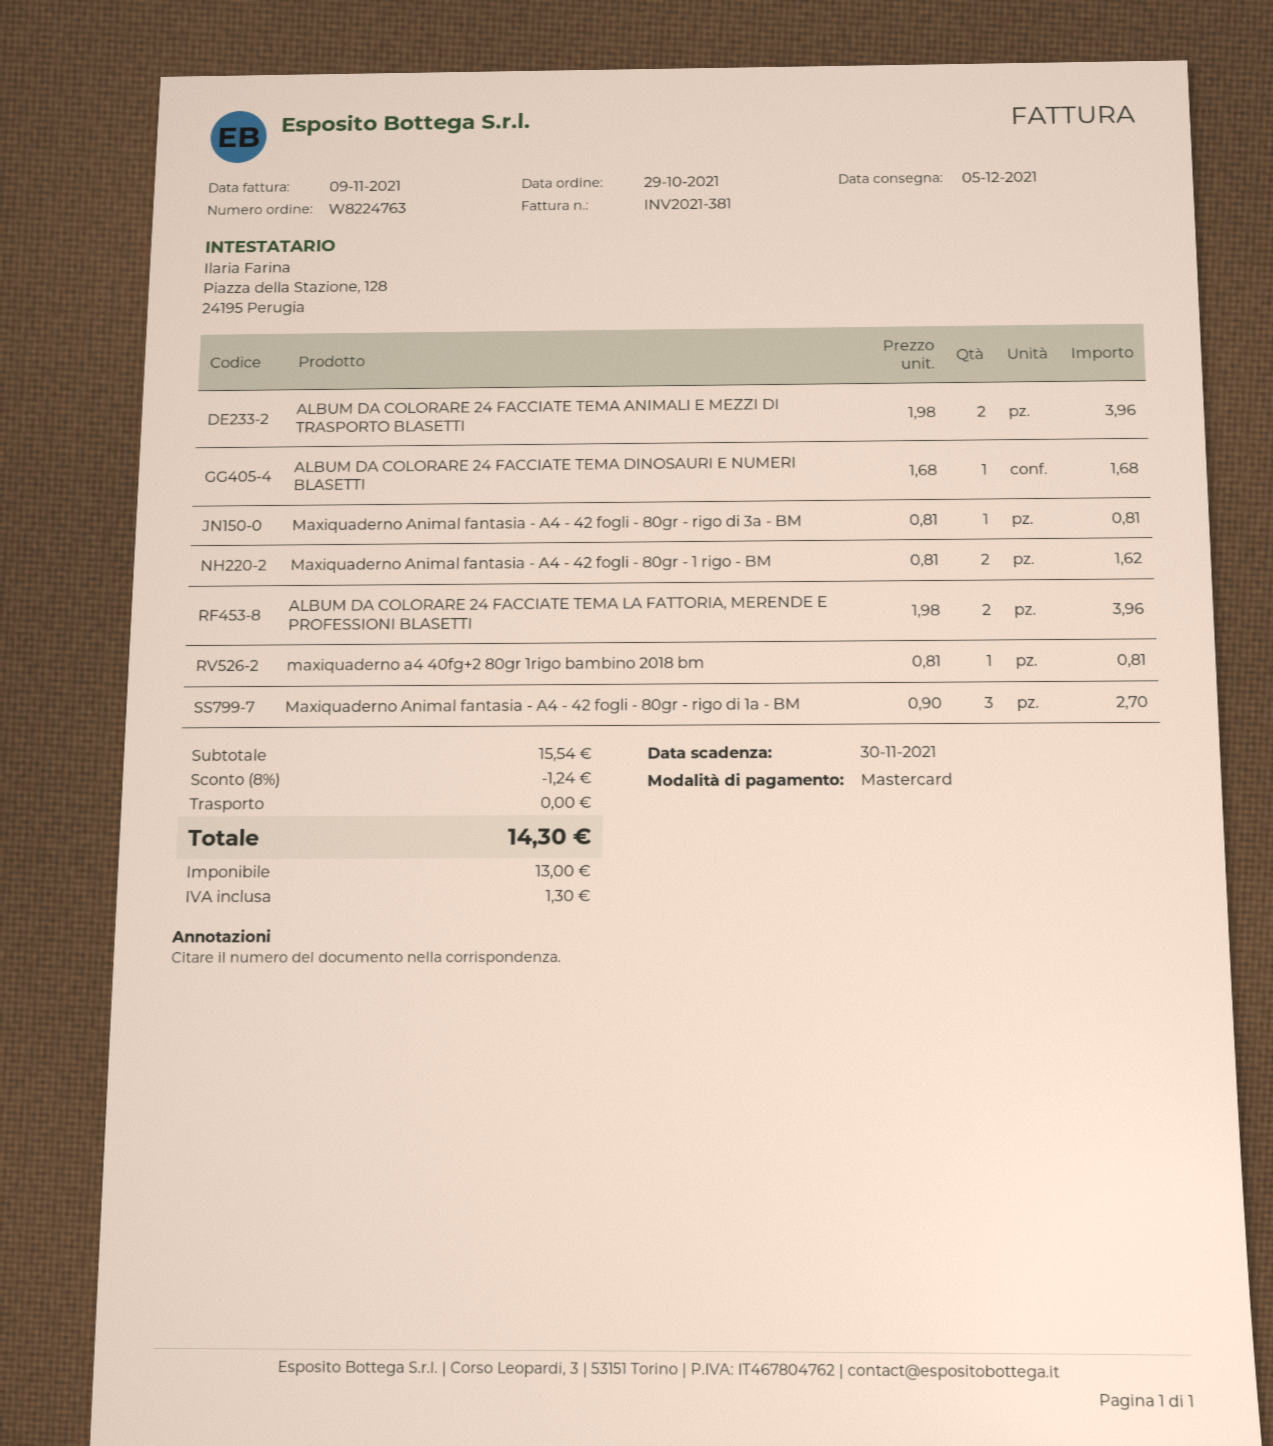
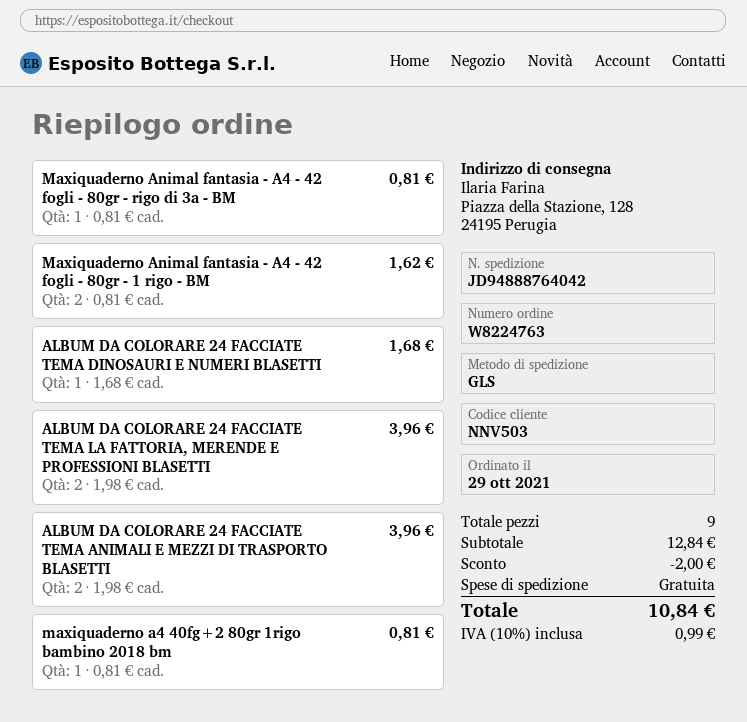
Maxiquaderno Animal fantasia - A4 - 42 fogli - 80gr - rigo di 1a - BM: 3 x 0.90 = 2.70 -> none
subtotal: 15.54 -> 12.84
discount: 1.24 -> 2.00
tax: 1.30 -> 0.99
total: 14.30 -> 10.84

